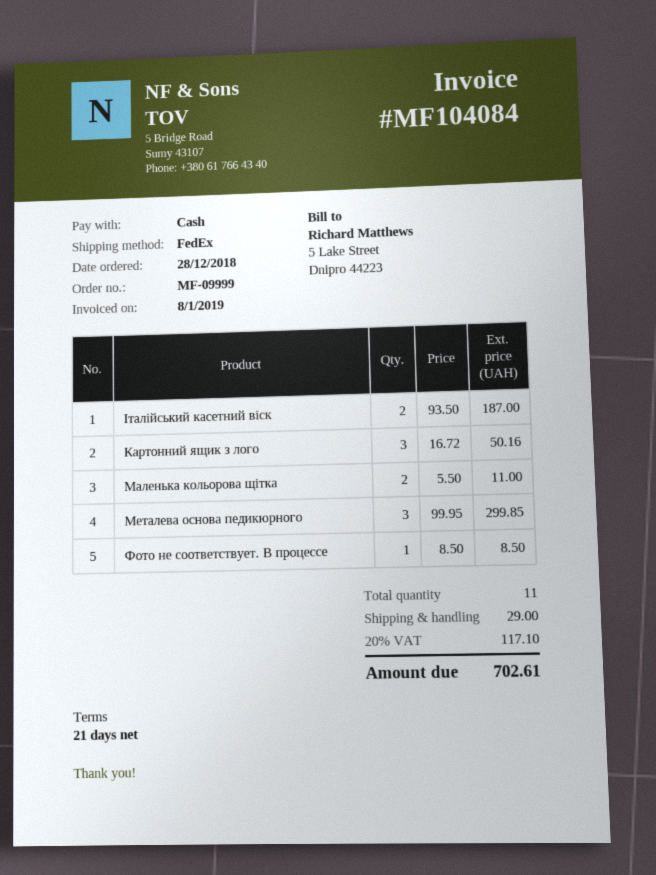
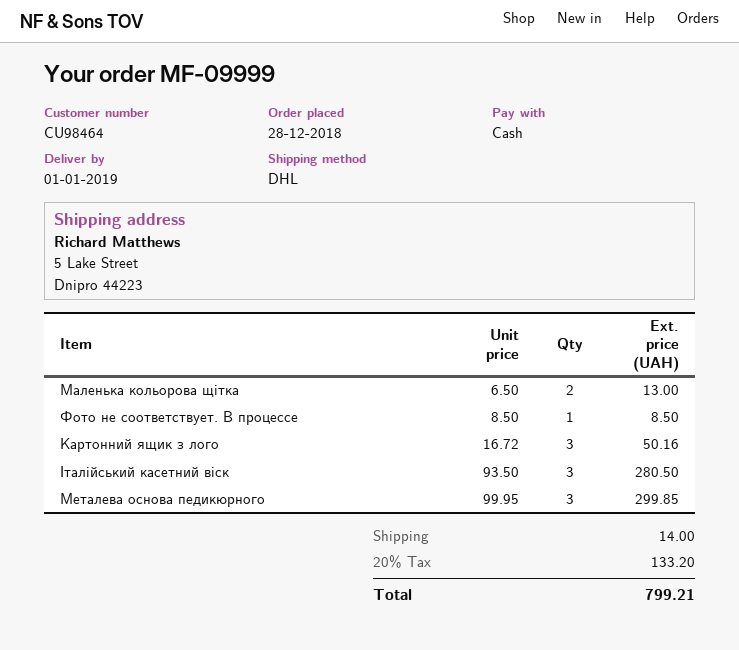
shipping method: FedEx -> DHL
Італійський касетний віск: 2 x 93.50 = 187.00 -> 3 x 93.50 = 280.50
Маленька кольорова щітка: 2 x 5.50 = 11.00 -> 2 x 6.50 = 13.00
shipping: 29.00 -> 14.00
tax: 20% = 117.10 -> 20% = 133.20
total: 702.61 -> 799.21

